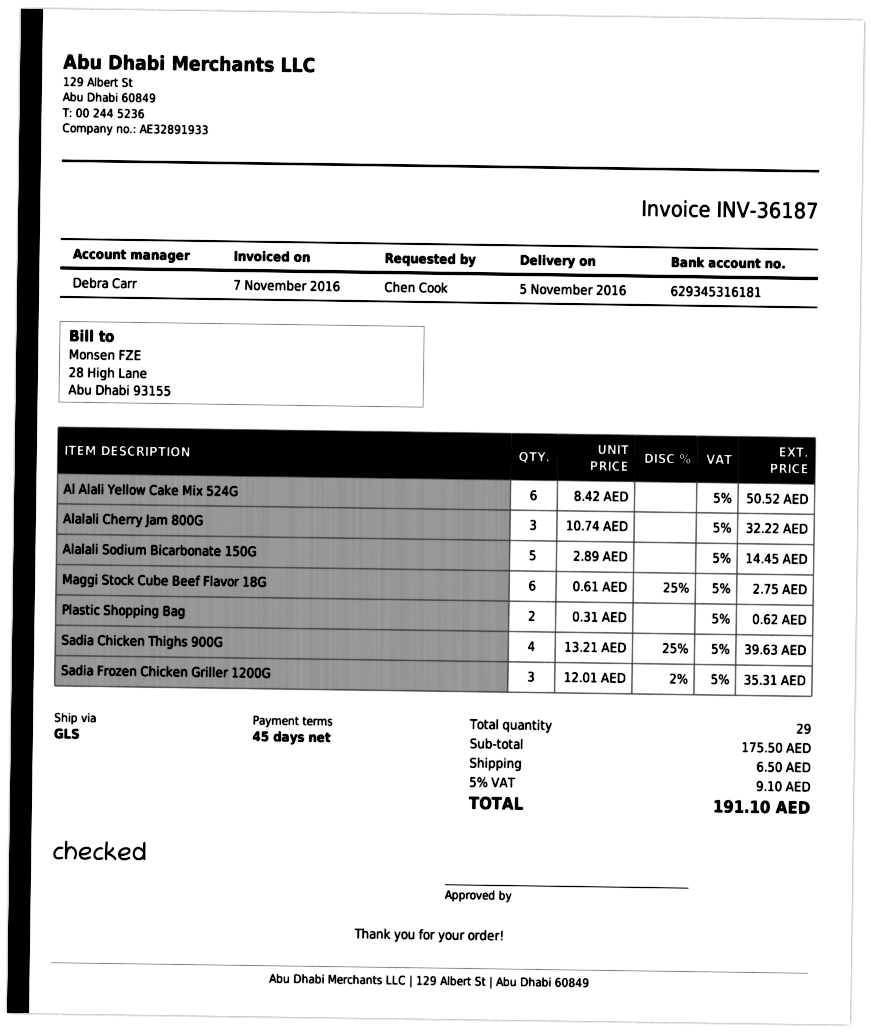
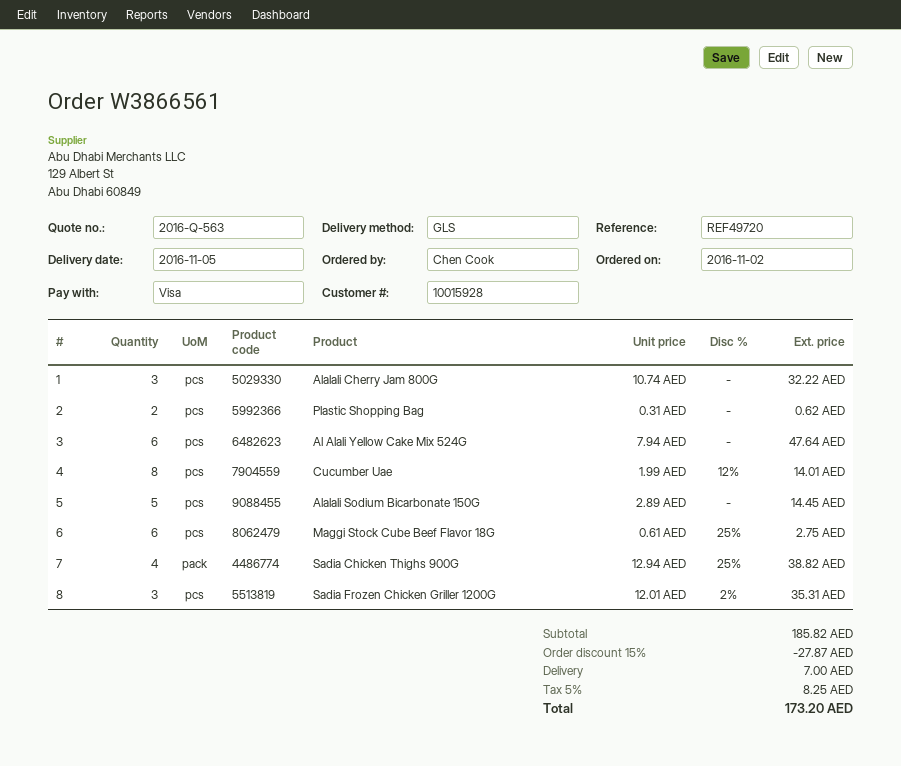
Al Alali Yellow Cake Mix 524G: 6 x 8.42 = 50.52 -> 6 x 7.94 = 47.64
Sadia Chicken Thighs 900G: 4 x 13.21 - 25% = 39.63 -> 4 x 12.94 - 25% = 38.82
Cucumber Uae: none -> 8 x 1.99 - 12% = 14.01
subtotal: 175.50 -> 185.82
discount: none -> 15% = 27.87
shipping: 6.50 -> 7.00
tax: 5% = 9.10 -> 5% = 8.25
total: 191.10 -> 173.20

